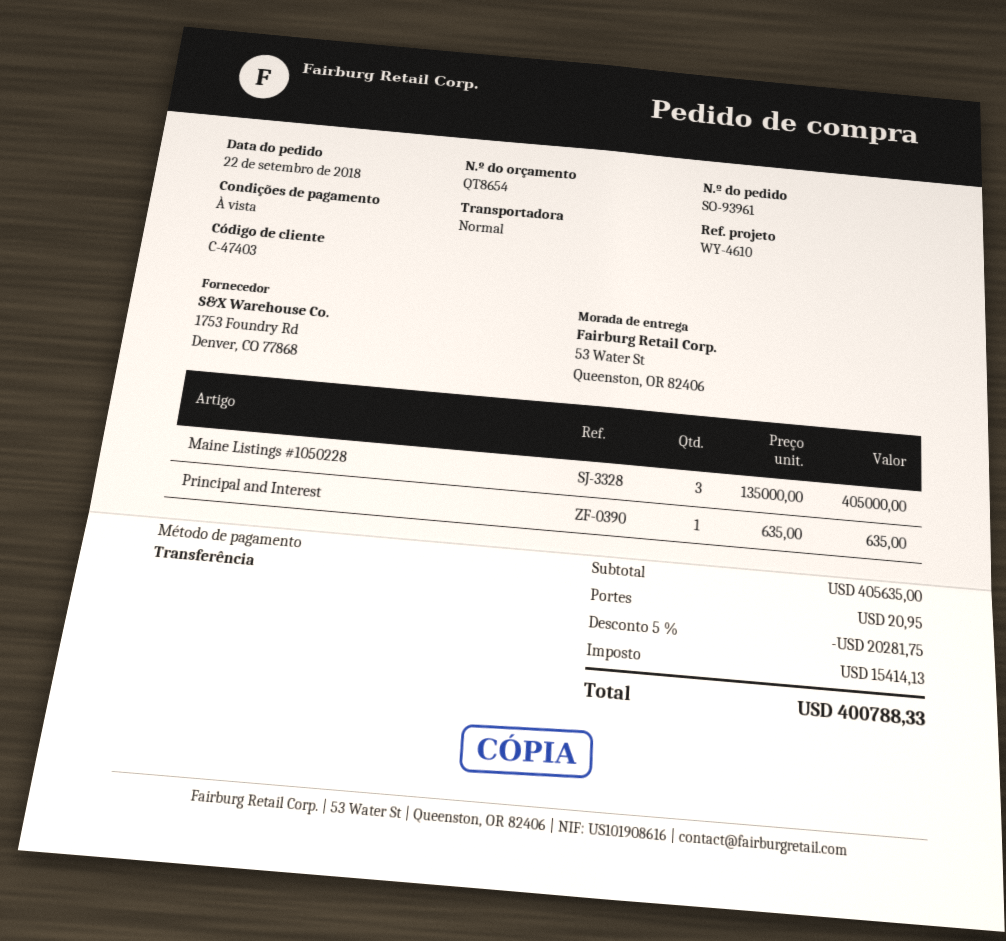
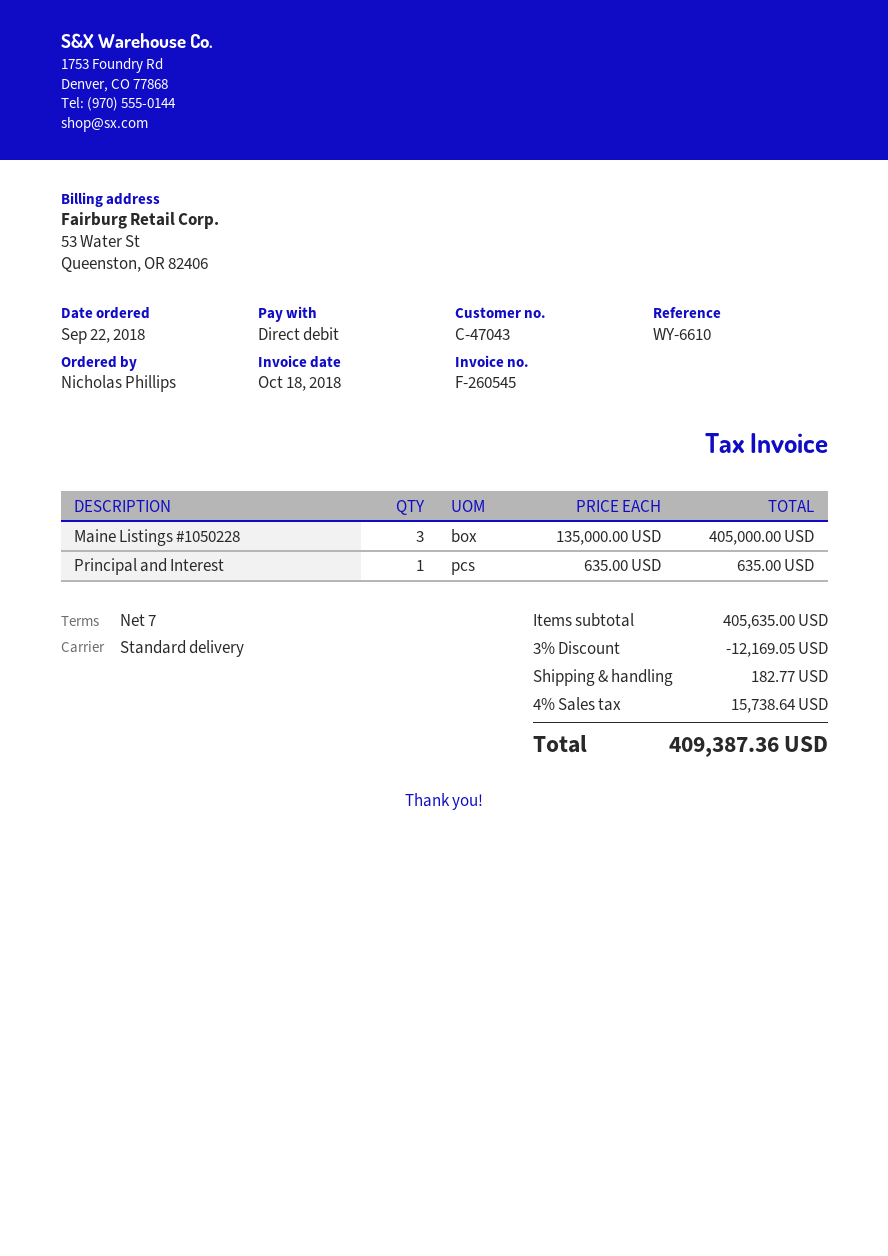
payment terms: on receipt -> 7 days
customer number: C-47403 -> C-47043
reference: WY-4610 -> WY-6610
payment method: bank transfer -> direct debit
discount: 5% = 20281.75 -> 3% = 12169.05
shipping: 20.95 -> 182.77
tax: 15414.13 -> 15738.64
total: 400788.33 -> 409387.36

